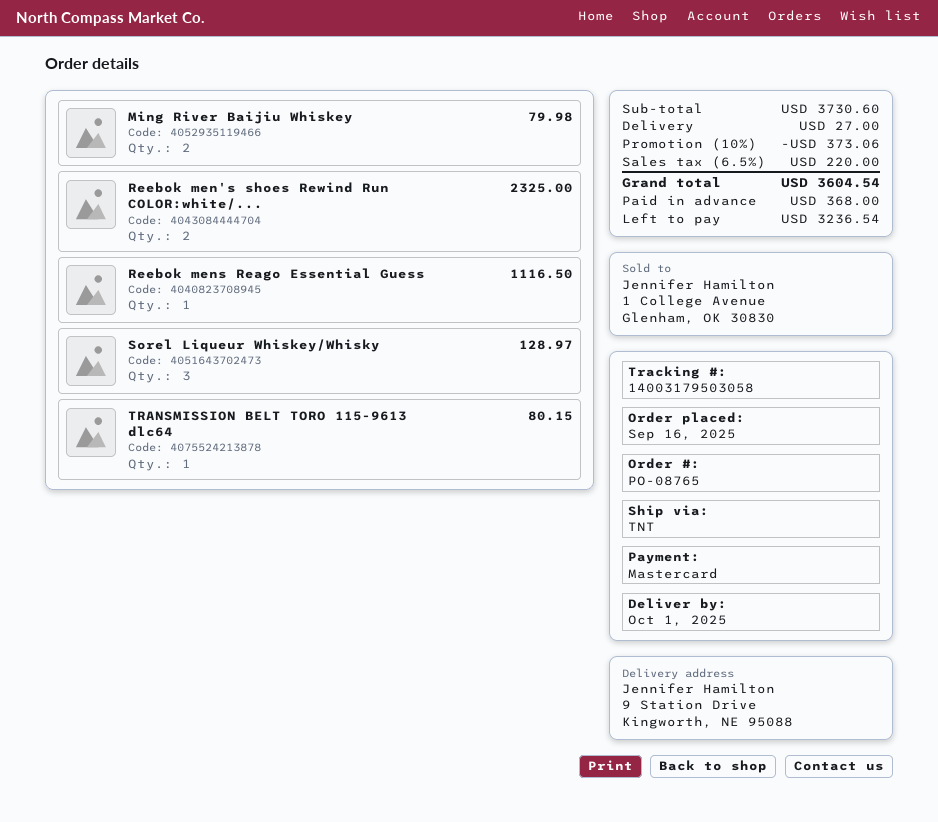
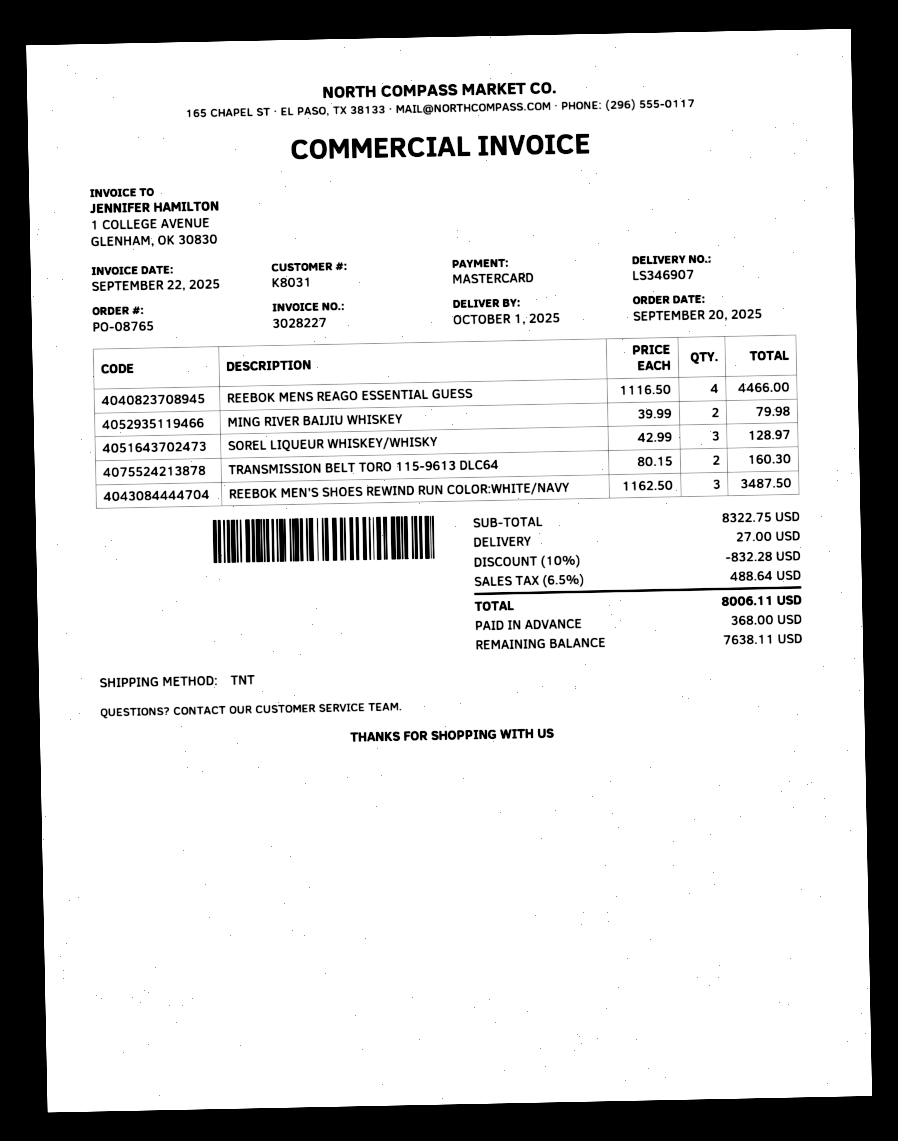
order date: 2025-09-16 -> 2025-09-20
Reebok men's shoes Rewind Run COLOR:white/...: 2 for 2325.00 -> 3 for 3487.50
Reebok mens Reago Essential Guess: 1 for 1116.50 -> 4 for 4466.00
TRANSMISSION BELT TORO 115-9613 dlc64: 1 for 80.15 -> 2 for 160.30
subtotal: 3730.60 -> 8322.75
discount: 10% = 373.06 -> 10% = 832.28
tax: 6.5% = 220.00 -> 6.5% = 488.64
total: 3604.54 -> 8006.11
balance: 3236.54 -> 7638.11

